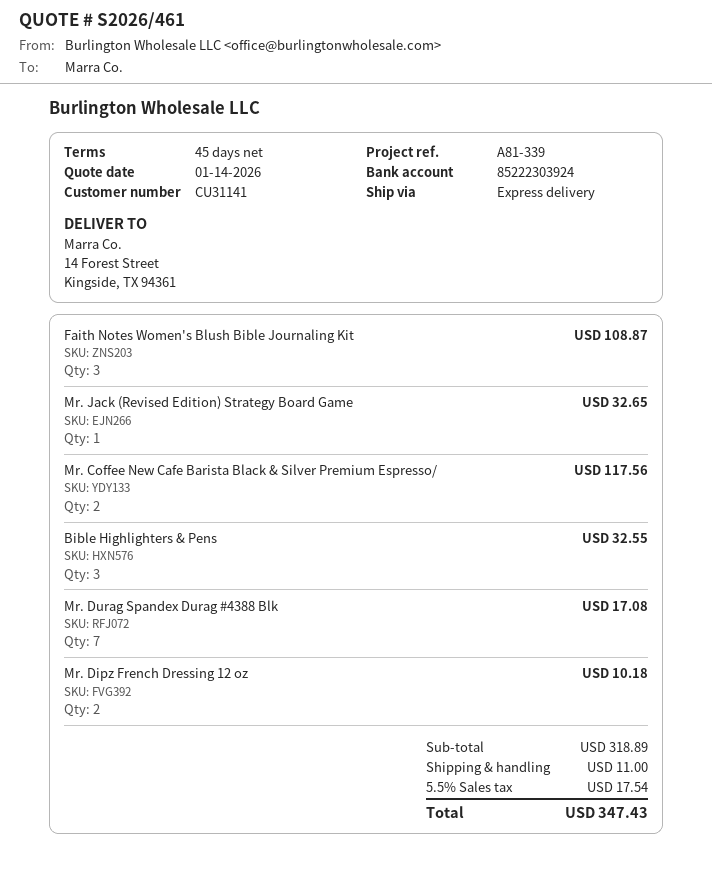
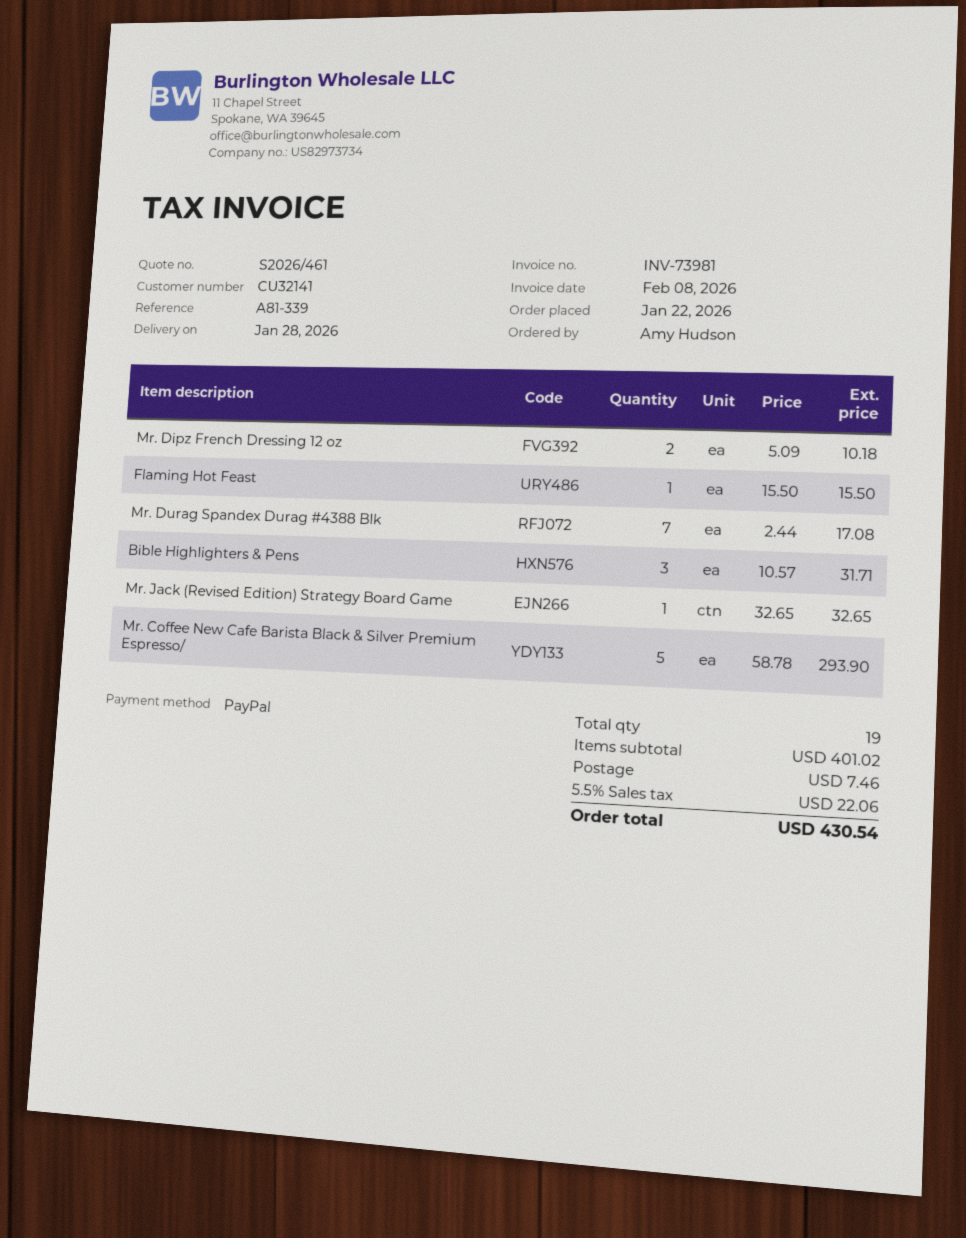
customer number: CU31141 -> CU32141
Faith Notes Women's Blush Bible Journaling Kit: 3 for 108.87 -> none
Mr. Coffee New Cafe Barista Black & Silver Premium Espresso/: 2 for 117.56 -> 5 for 293.90
Bible Highlighters & Pens: 3 for 32.55 -> 3 for 31.71
Flaming Hot Feast: none -> 1 for 15.50
subtotal: 318.89 -> 401.02
shipping: 11.00 -> 7.46
tax: 5.5% = 17.54 -> 5.5% = 22.06
total: 347.43 -> 430.54

